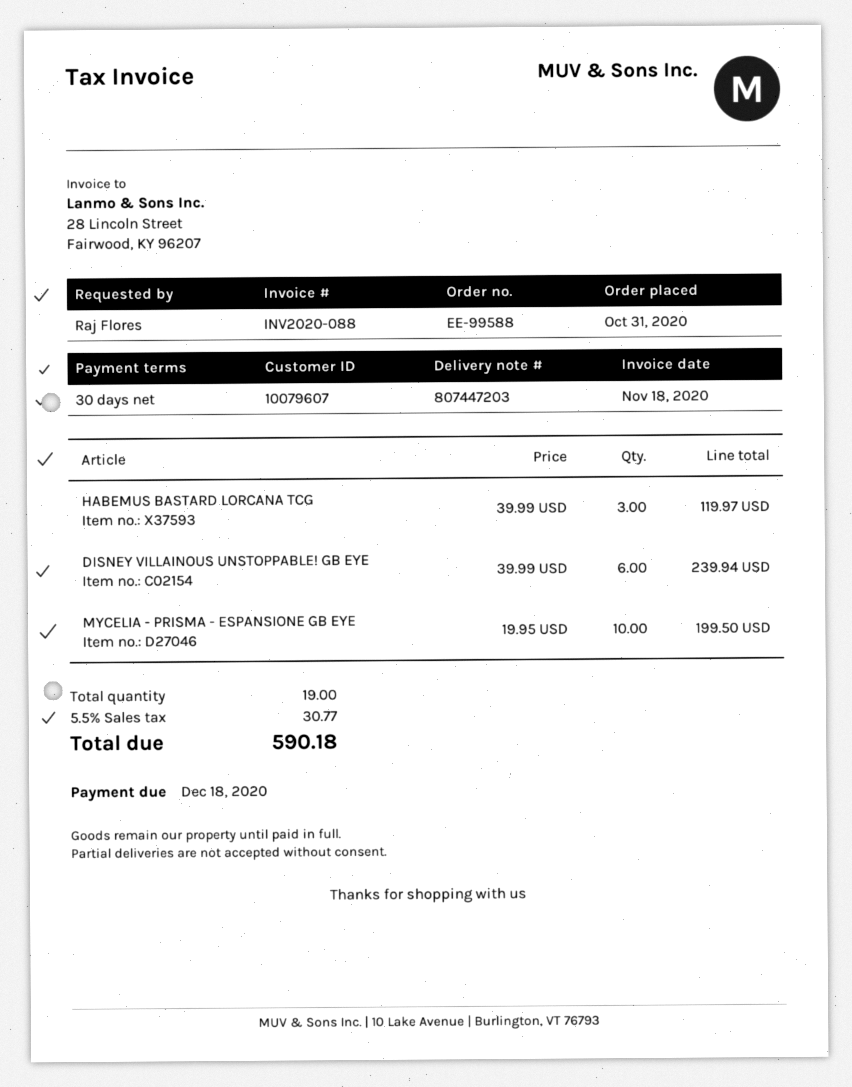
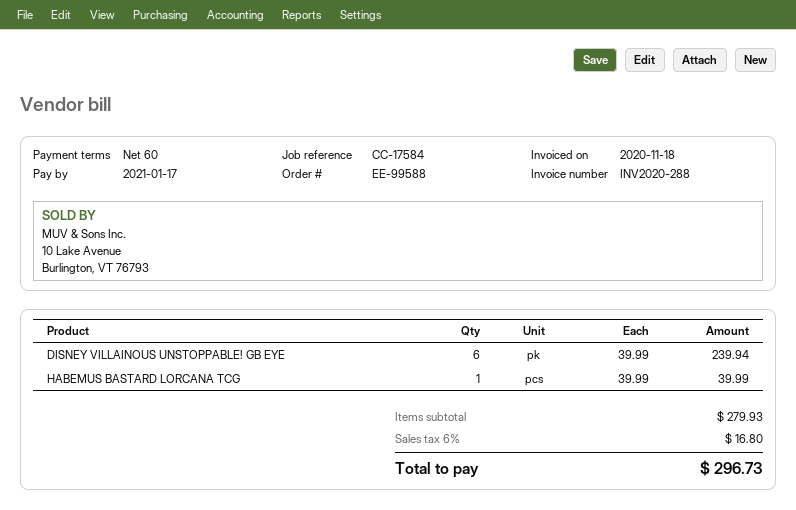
invoice number: INV2020-088 -> INV2020-288
payment terms: 30 days -> 60 days
due date: 2020-12-18 -> 2021-01-17
HABEMUS BASTARD LORCANA TCG: 3 x 39.99 = 119.97 -> 1 x 39.99 = 39.99
MYCELIA - PRISMA - ESPANSIONE GB EYE: 10 x 19.95 = 199.50 -> none
tax: 5.5% = 30.77 -> 6% = 16.80
total: 590.18 -> 296.73

